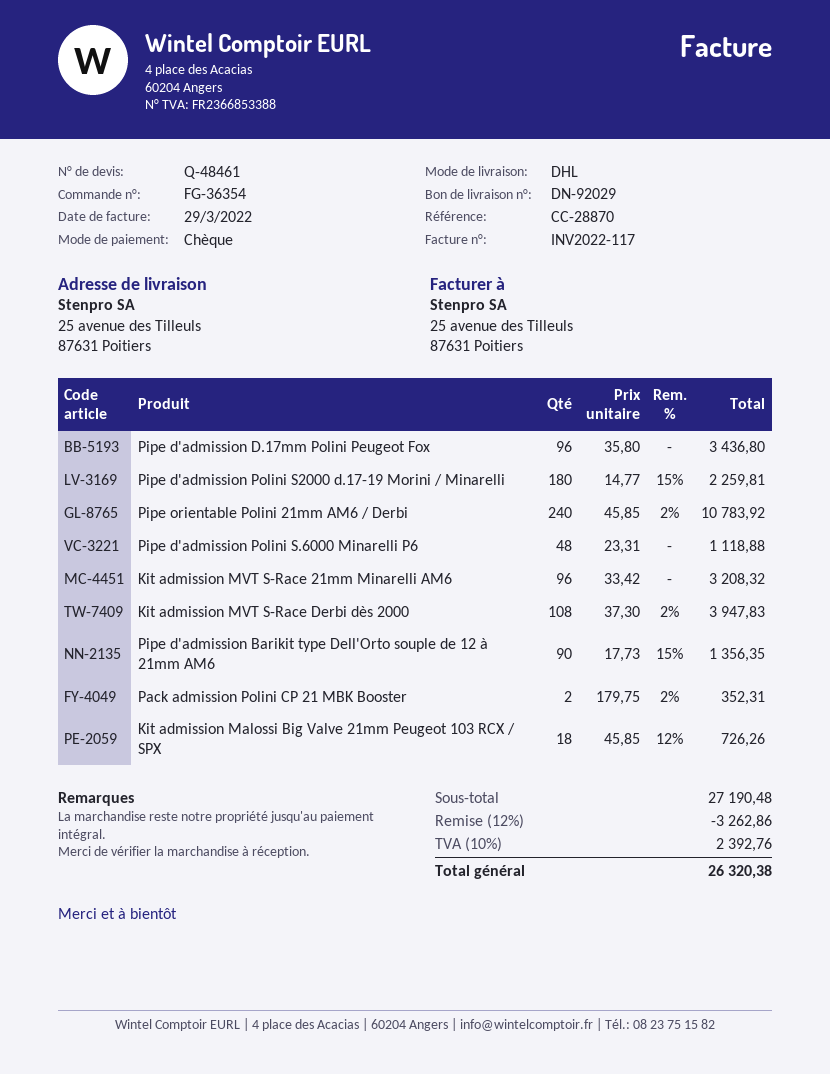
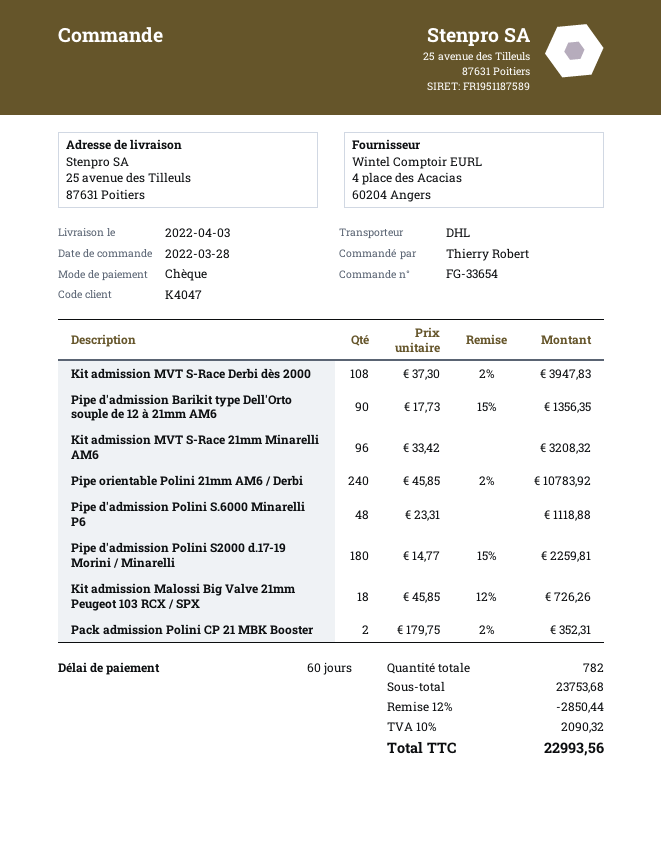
order number: FG-36354 -> FG-33654
Pipe d'admission D.17mm Polini Peugeot Fox: 96 x 35.80 = 3436.80 -> none
subtotal: 27190.48 -> 23753.68
discount: 12% = 3262.86 -> 12% = 2850.44
tax: 10% = 2392.76 -> 10% = 2090.32
total: 26320.38 -> 22993.56

